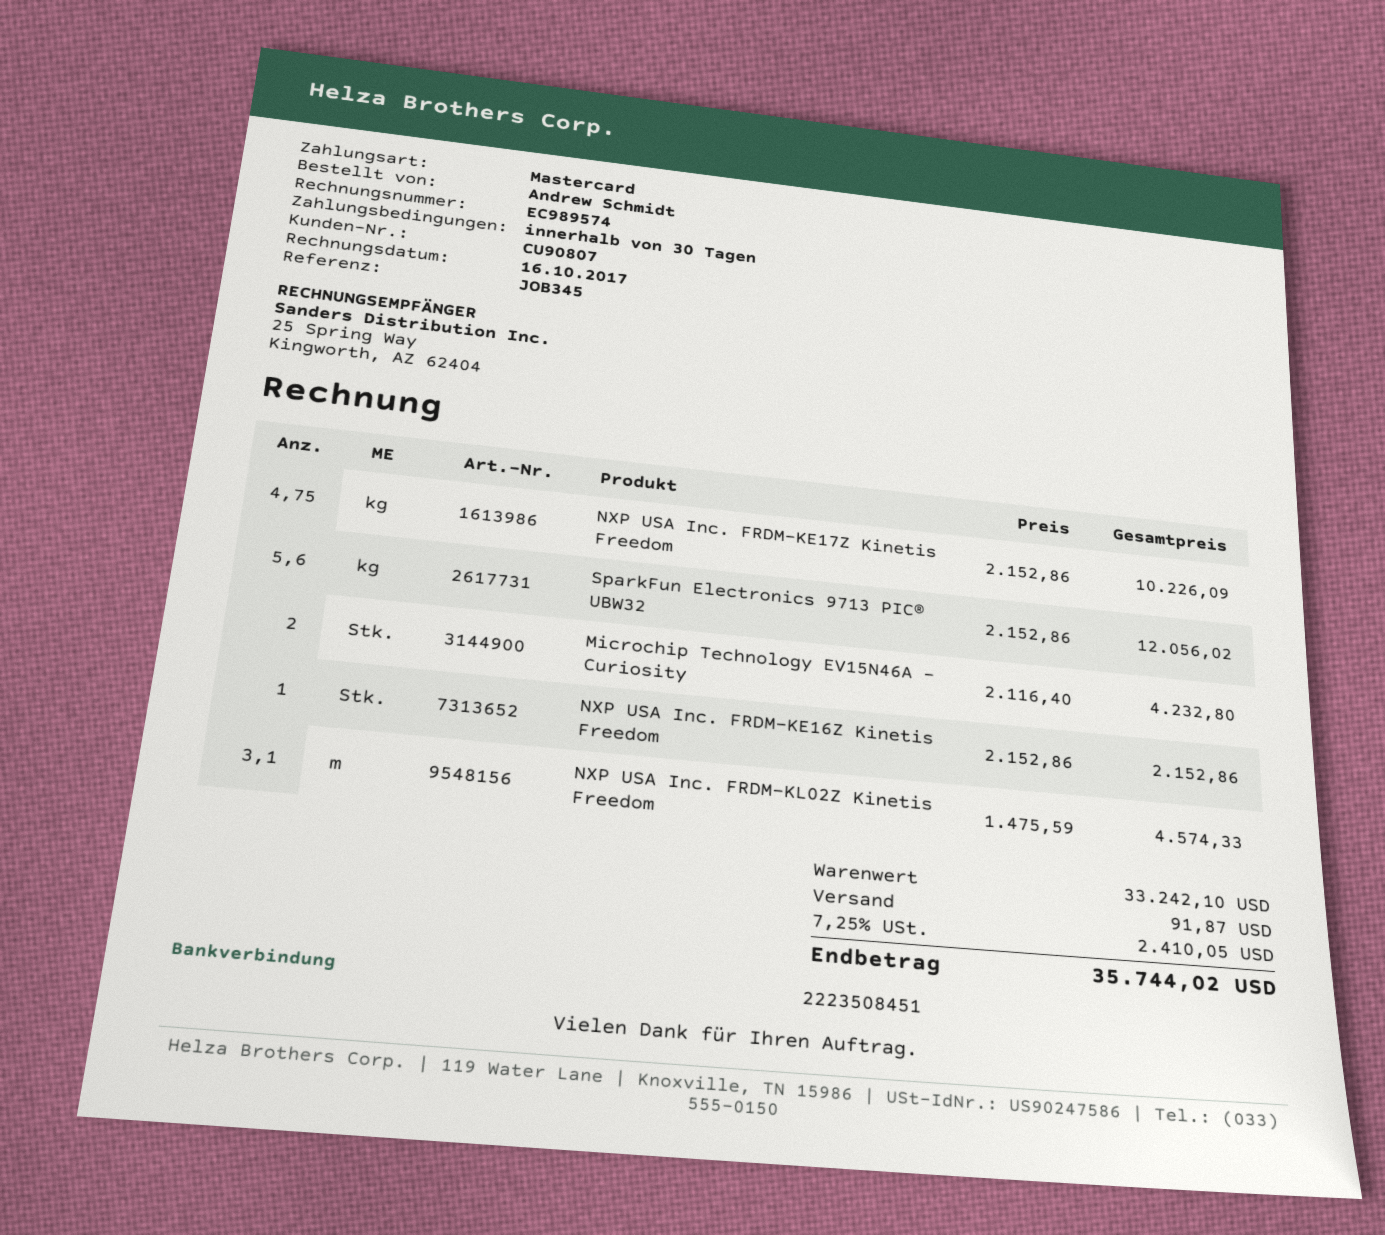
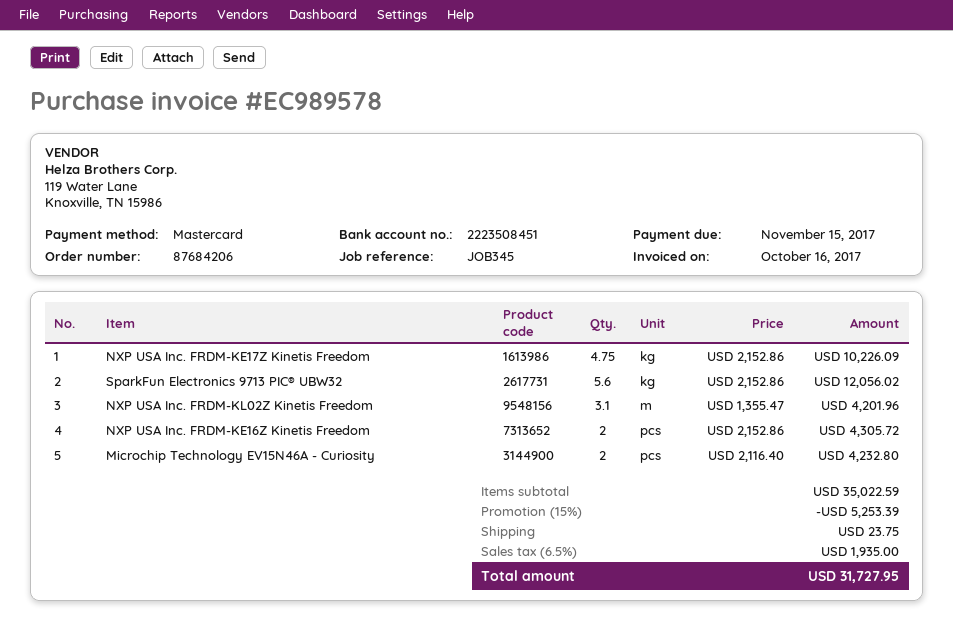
invoice number: EC989574 -> EC989578
NXP USA Inc. FRDM-KE16Z Kinetis Freedom: 1 x 2152.86 = 2152.86 -> 2 x 2152.86 = 4305.72
NXP USA Inc. FRDM-KL02Z Kinetis Freedom: 3.1 x 1475.59 = 4574.33 -> 3.1 x 1355.47 = 4201.96
subtotal: 33242.10 -> 35022.59
discount: none -> 15% = 5253.39
shipping: 91.87 -> 23.75
tax: 7.25% = 2410.05 -> 6.5% = 1935.00
total: 35744.02 -> 31727.95

